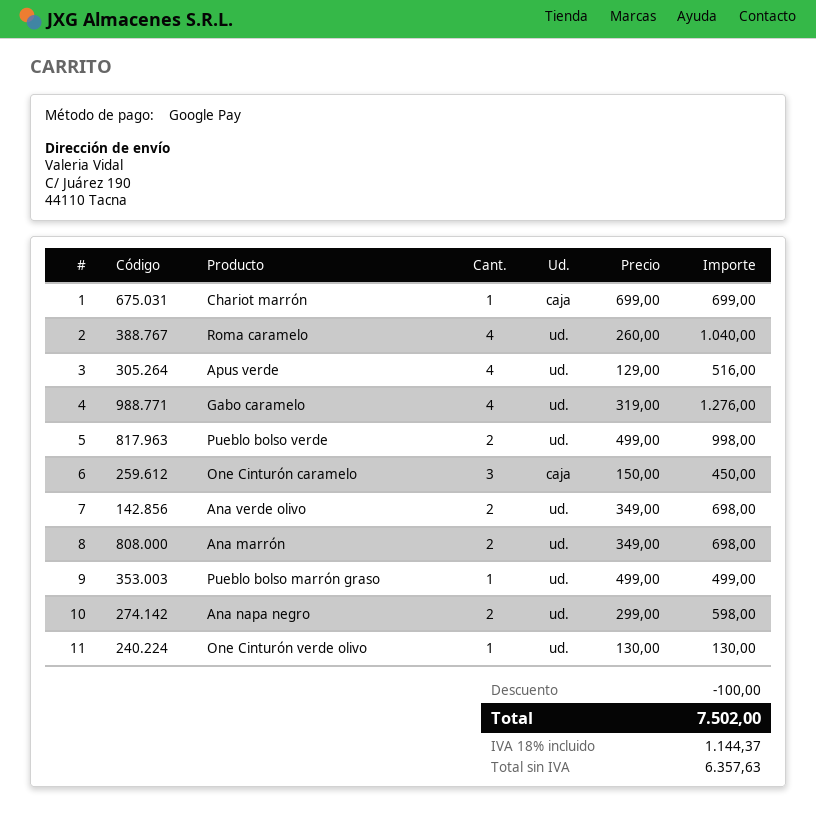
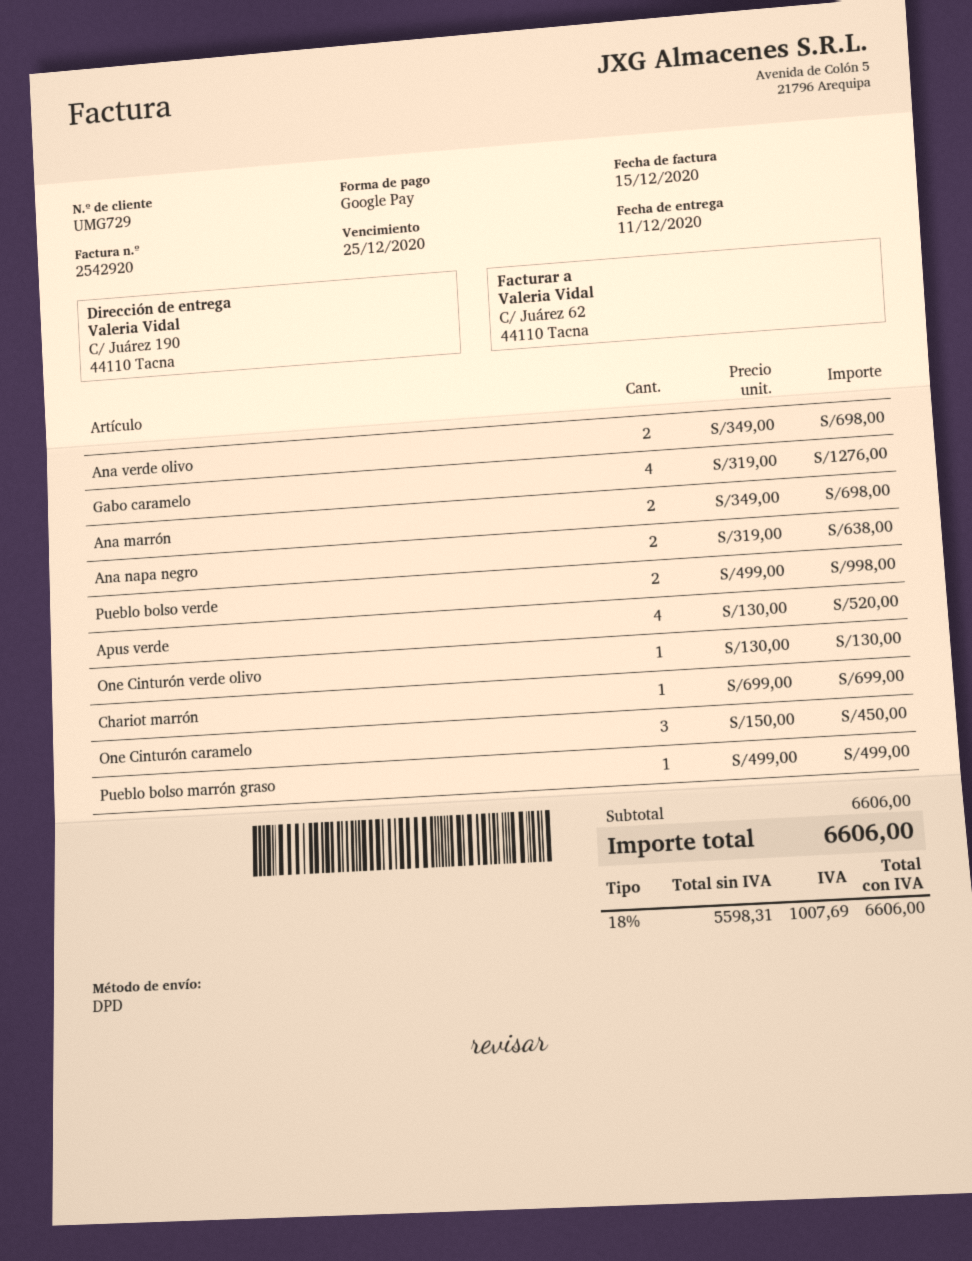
Roma caramelo: 4 x 260.00 = 1040.00 -> none
Apus verde: 4 x 129.00 = 516.00 -> 4 x 130.00 = 520.00
Ana napa negro: 2 x 299.00 = 598.00 -> 2 x 319.00 = 638.00
discount: 100.00 -> none
net: 6357.63 -> 5598.31
tax: 18% = 1144.37 -> 18% = 1007.69
total: 7502.00 -> 6606.00

